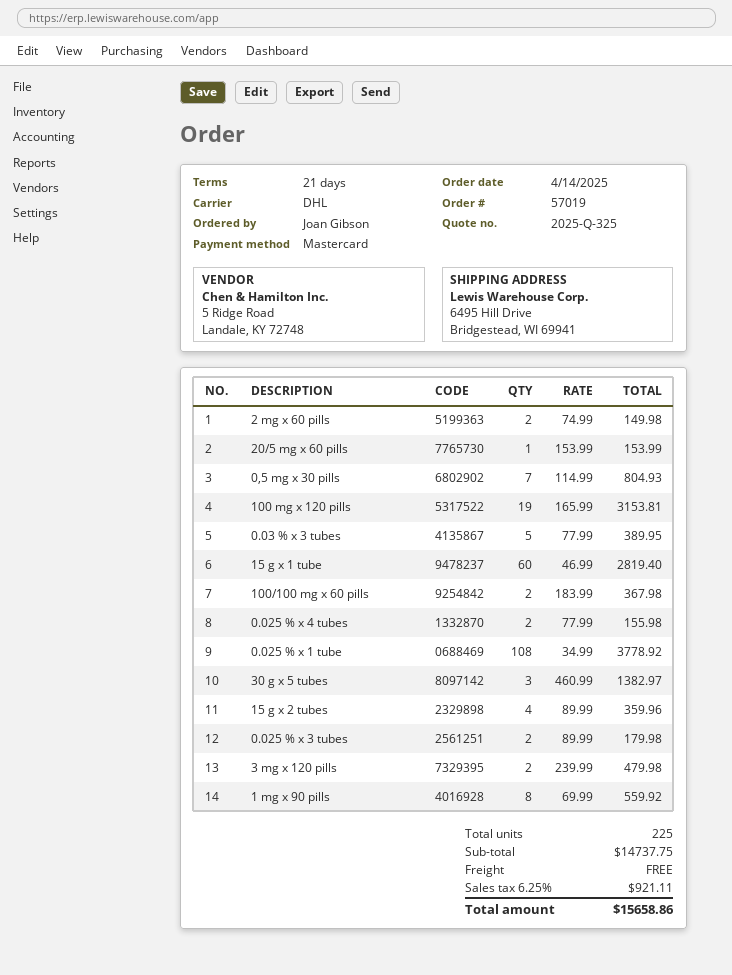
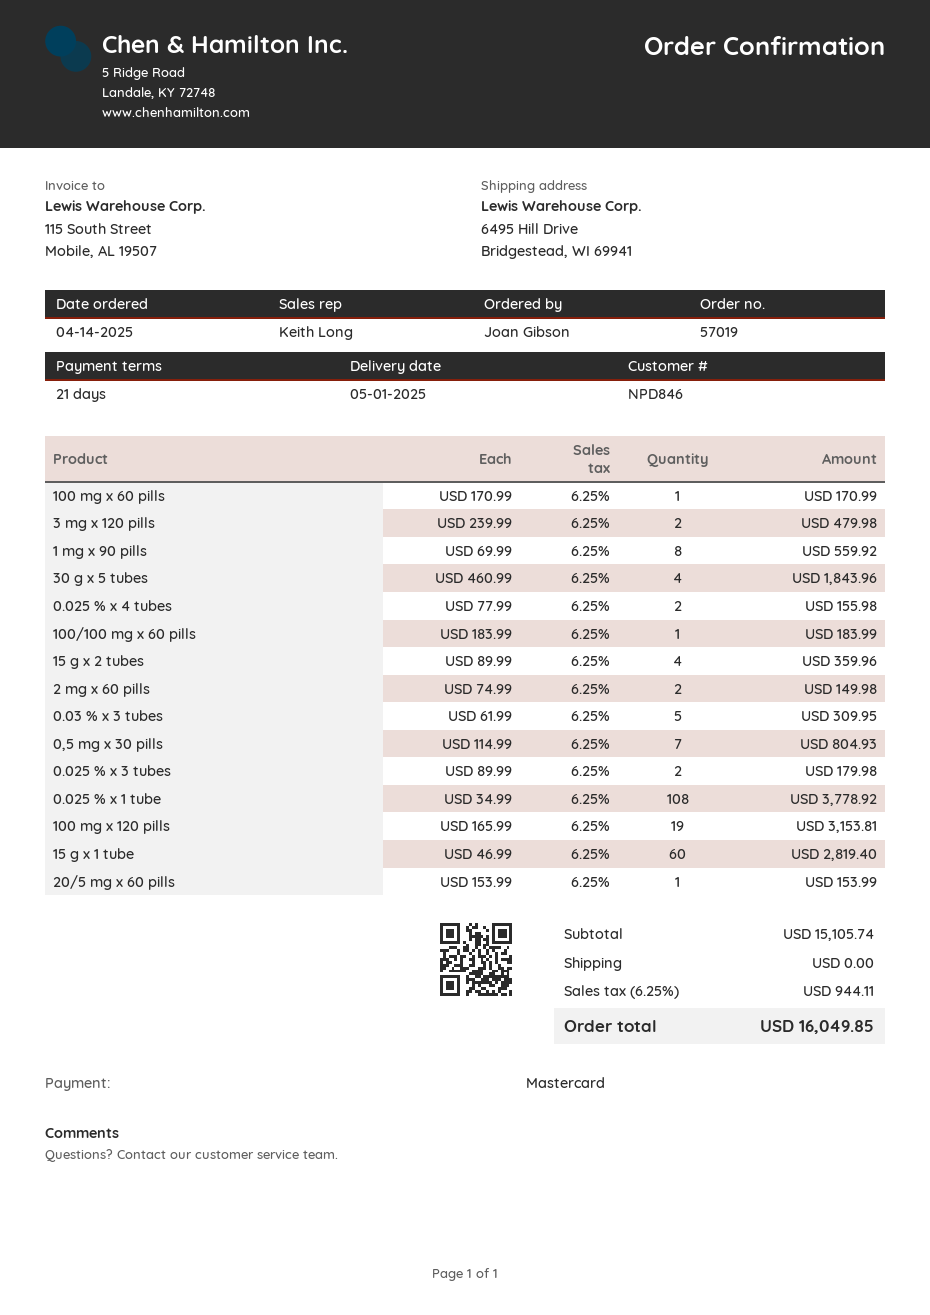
0.03 % x 3 tubes: 5 x 77.99 = 389.95 -> 5 x 61.99 = 309.95
100/100 mg x 60 pills: 2 x 183.99 = 367.98 -> 1 x 183.99 = 183.99
30 g x 5 tubes: 3 x 460.99 = 1382.97 -> 4 x 460.99 = 1843.96
100 mg x 60 pills: none -> 1 x 170.99 = 170.99
subtotal: 14737.75 -> 15105.74
tax: 6.25% = 921.11 -> 6.25% = 944.11
total: 15658.86 -> 16049.85

